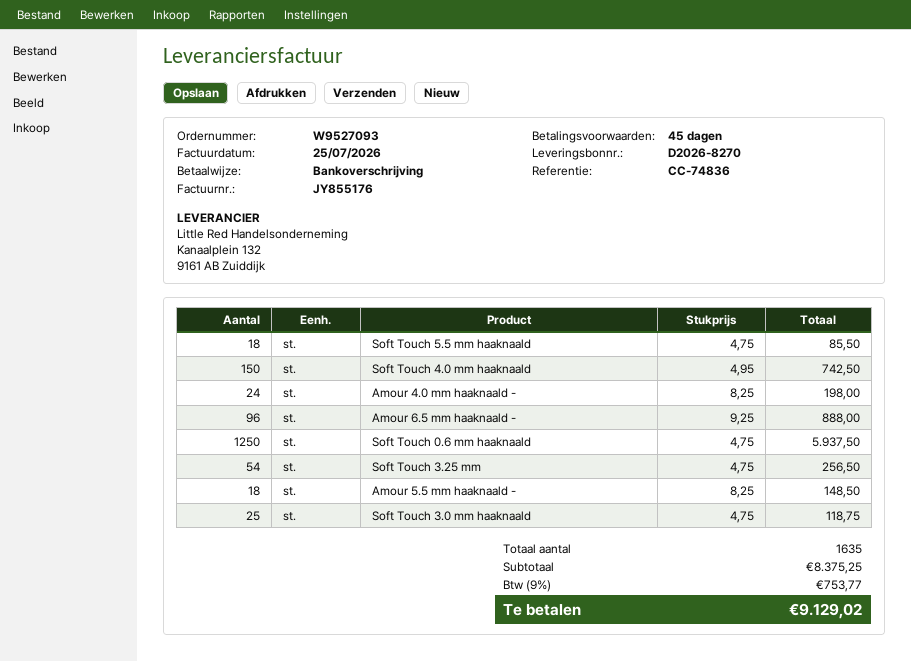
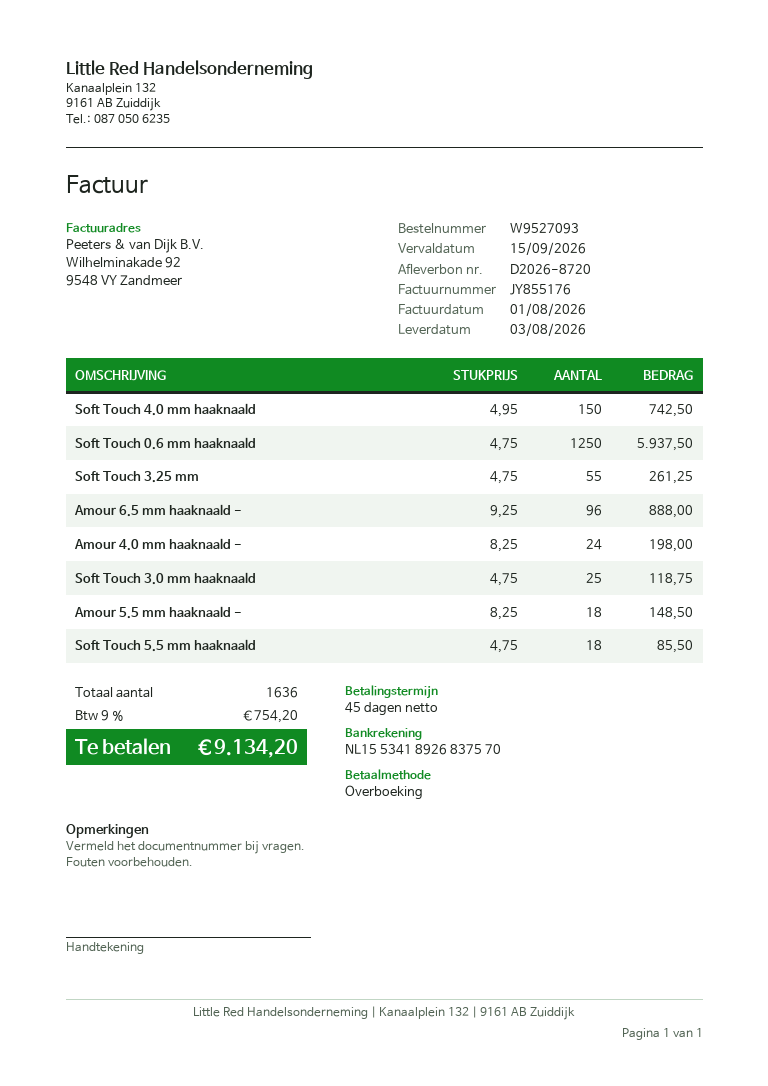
delivery note number: D2026-8270 -> D2026-8720
invoice date: 2026-07-25 -> 2026-08-01
Soft Touch 3.25 mm: 54 x 4.75 = 256.50 -> 55 x 4.75 = 261.25
total quantity: 1635 -> 1636
tax: 9% = 753.77 -> 9% = 754.20
total: 9129.02 -> 9134.20

